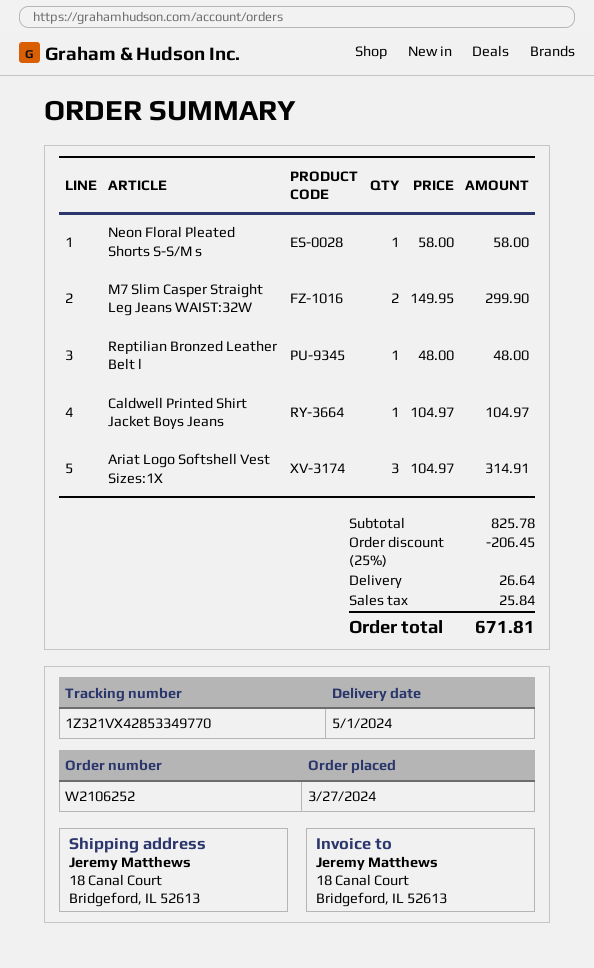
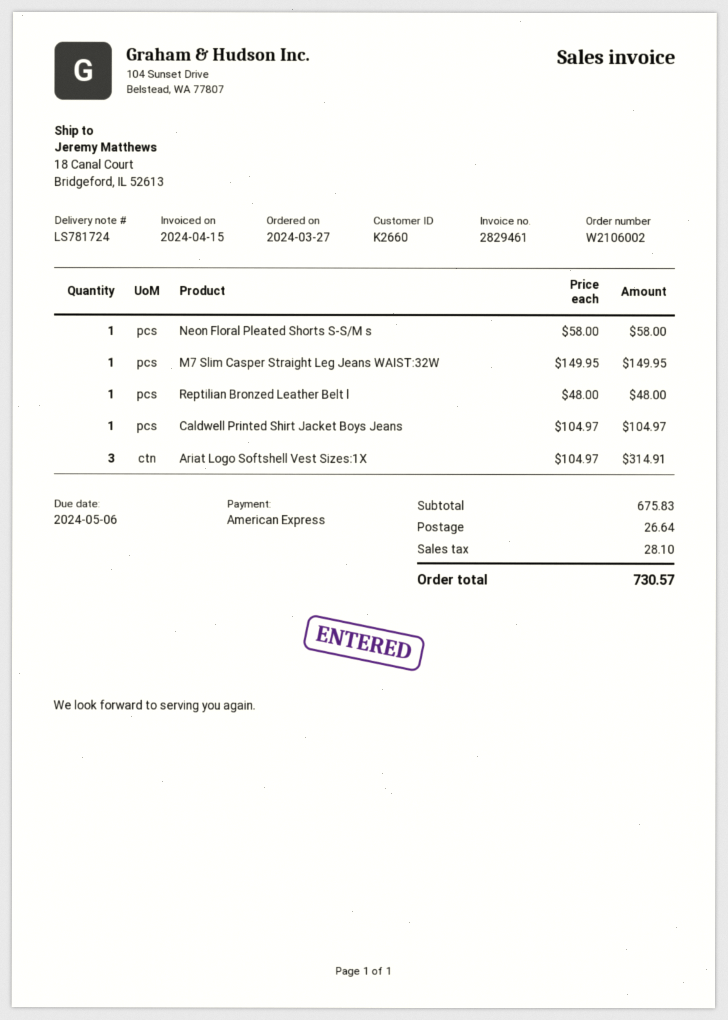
order number: W2106252 -> W2106002
M7 Slim Casper Straight Leg Jeans WAIST:32W: 2 x 149.95 = 299.90 -> 1 x 149.95 = 149.95
subtotal: 825.78 -> 675.83
discount: 25% = 206.45 -> none
tax: 25.84 -> 28.10
total: 671.81 -> 730.57

